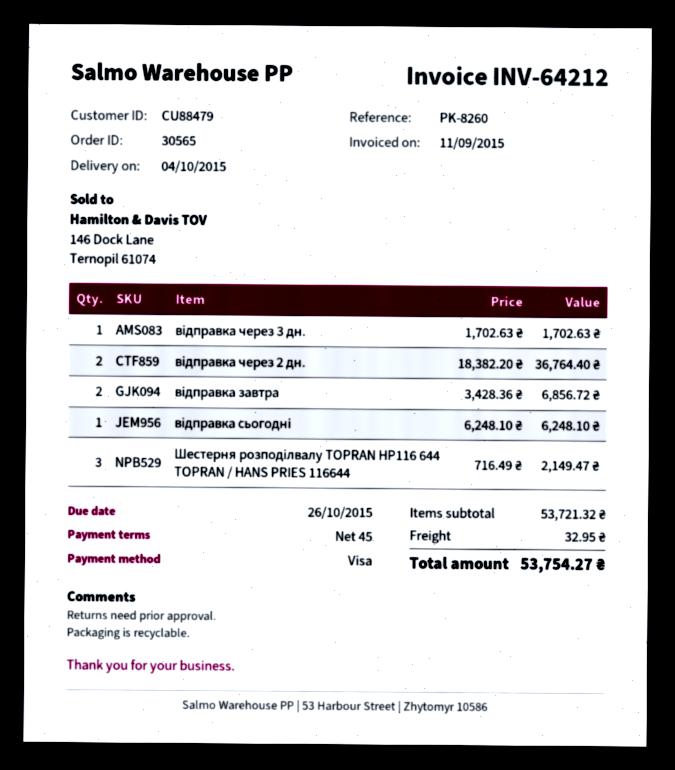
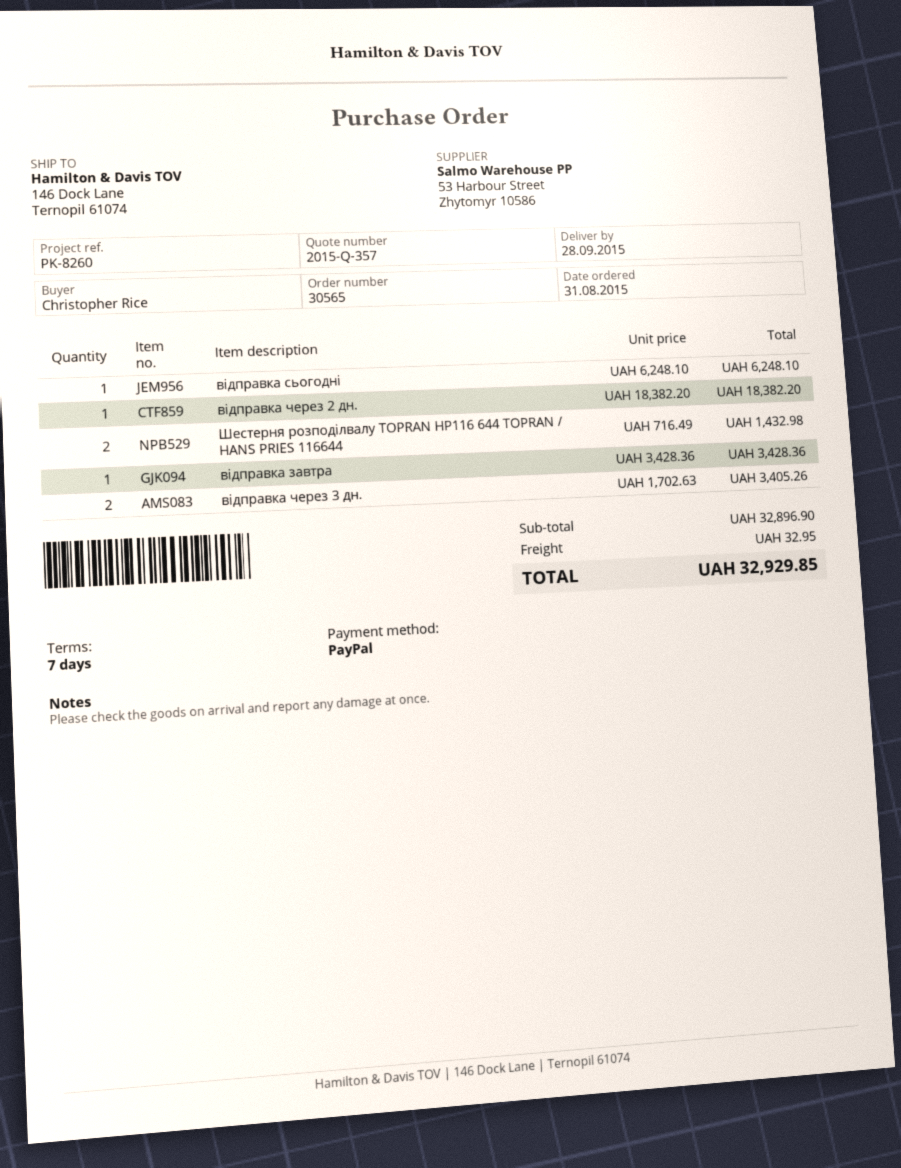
delivery date: 2015-10-04 -> 2015-09-28
payment terms: 45 days -> 7 days
payment method: Visa -> PayPal
відправка через 3 дн.: 1 x 1702.63 = 1702.63 -> 2 x 1702.63 = 3405.26
відправка через 2 дн.: 2 x 18382.20 = 36764.40 -> 1 x 18382.20 = 18382.20
відправка завтра: 2 x 3428.36 = 6856.72 -> 1 x 3428.36 = 3428.36
Шестерня розподілвалу TOPRAN HP116 644 TOPRAN / HANS PRIES 116644: 3 x 716.49 = 2149.47 -> 2 x 716.49 = 1432.98
subtotal: 53721.32 -> 32896.90
total: 53754.27 -> 32929.85

